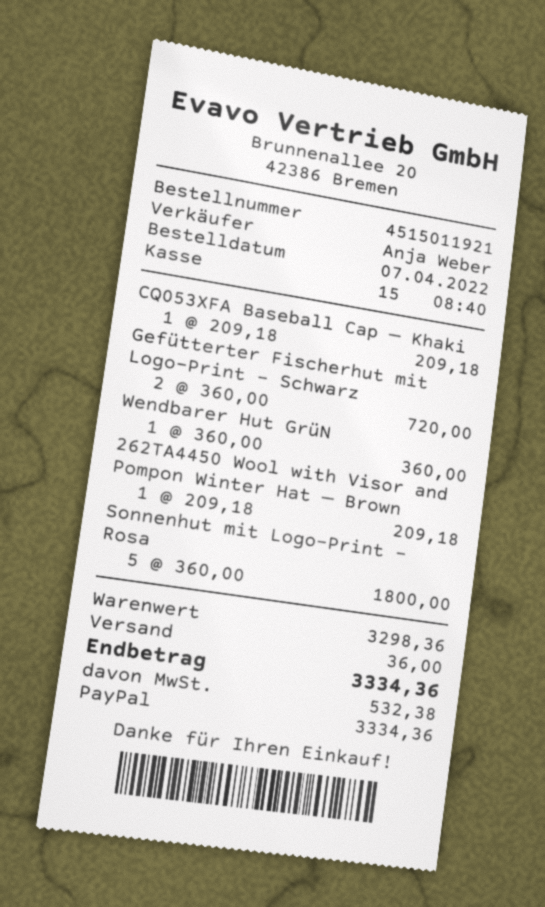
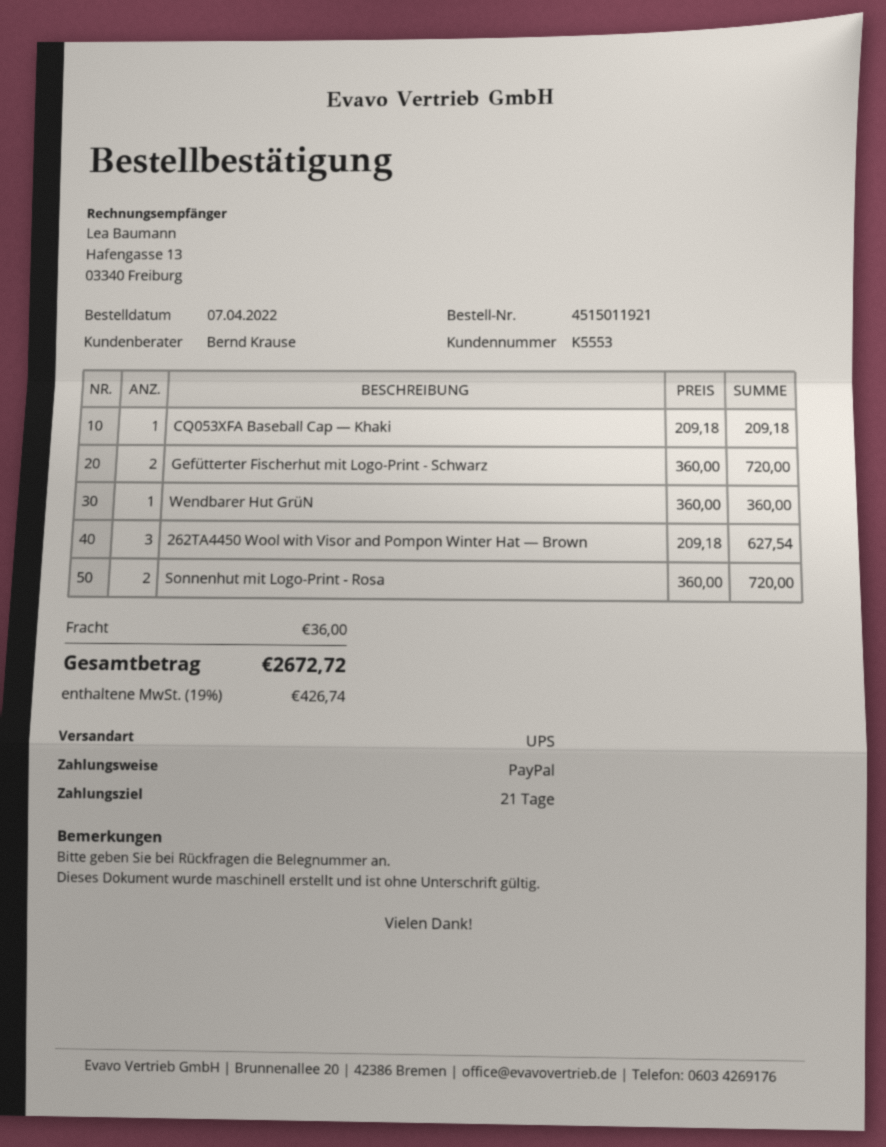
sales rep: Anja Weber -> Bernd Krause
262TA4450 Wool with Visor and Pompon Winter Hat — Brown: 1 x 209.18 = 209.18 -> 3 x 209.18 = 627.54
Sonnenhut mit Logo-Print - Rosa: 5 x 360.00 = 1800.00 -> 2 x 360.00 = 720.00
tax: 532.38 -> 426.74
total: 3334.36 -> 2672.72

